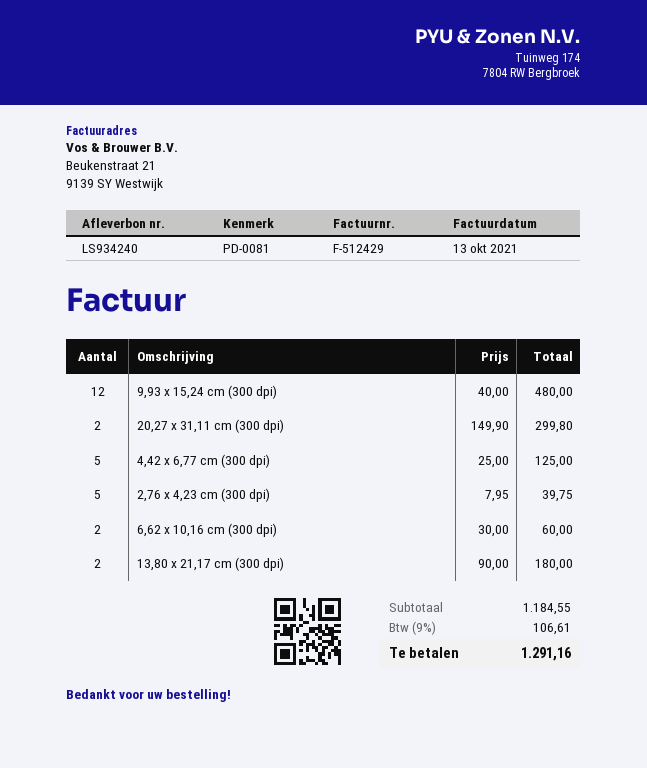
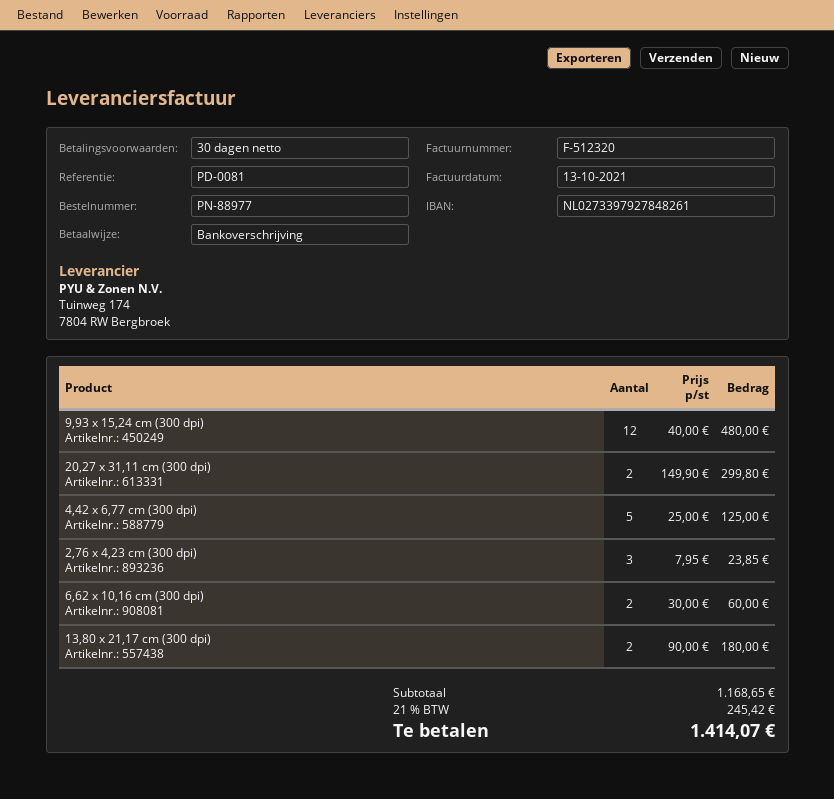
invoice number: F-512429 -> F-512320
2,76 x 4,23 cm (300 dpi): 5 x 7.95 = 39.75 -> 3 x 7.95 = 23.85
subtotal: 1184.55 -> 1168.65
tax: 9% = 106.61 -> 21% = 245.42
total: 1291.16 -> 1414.07

